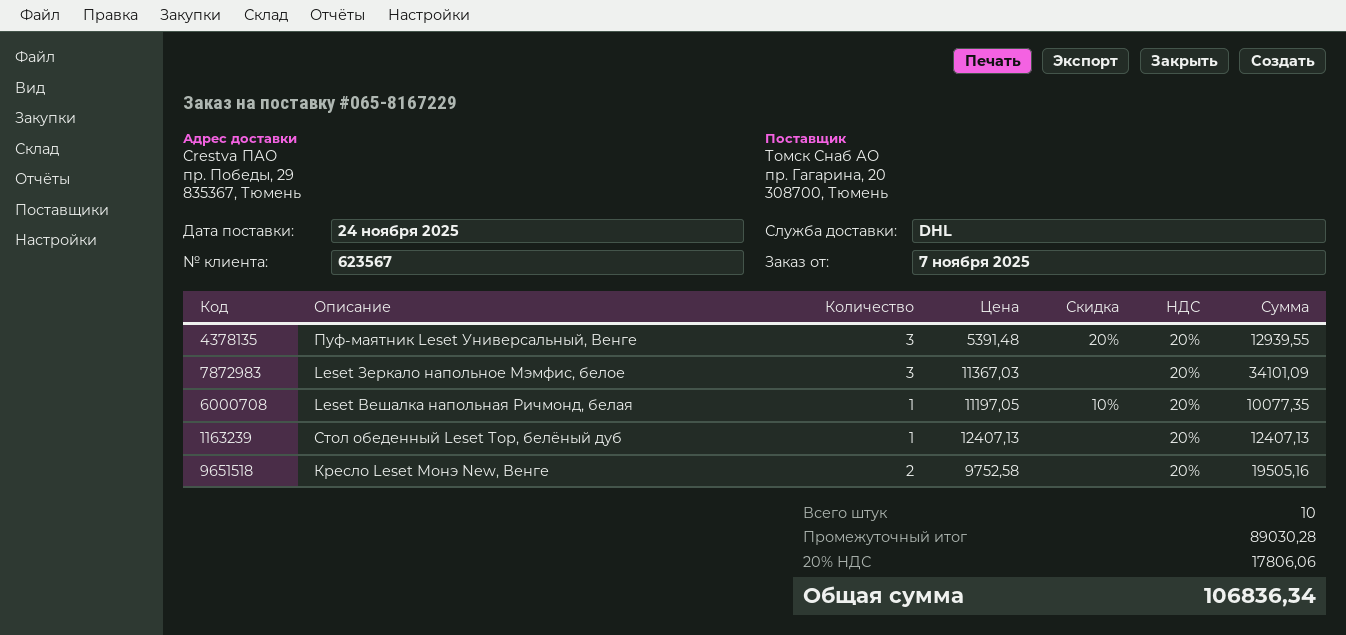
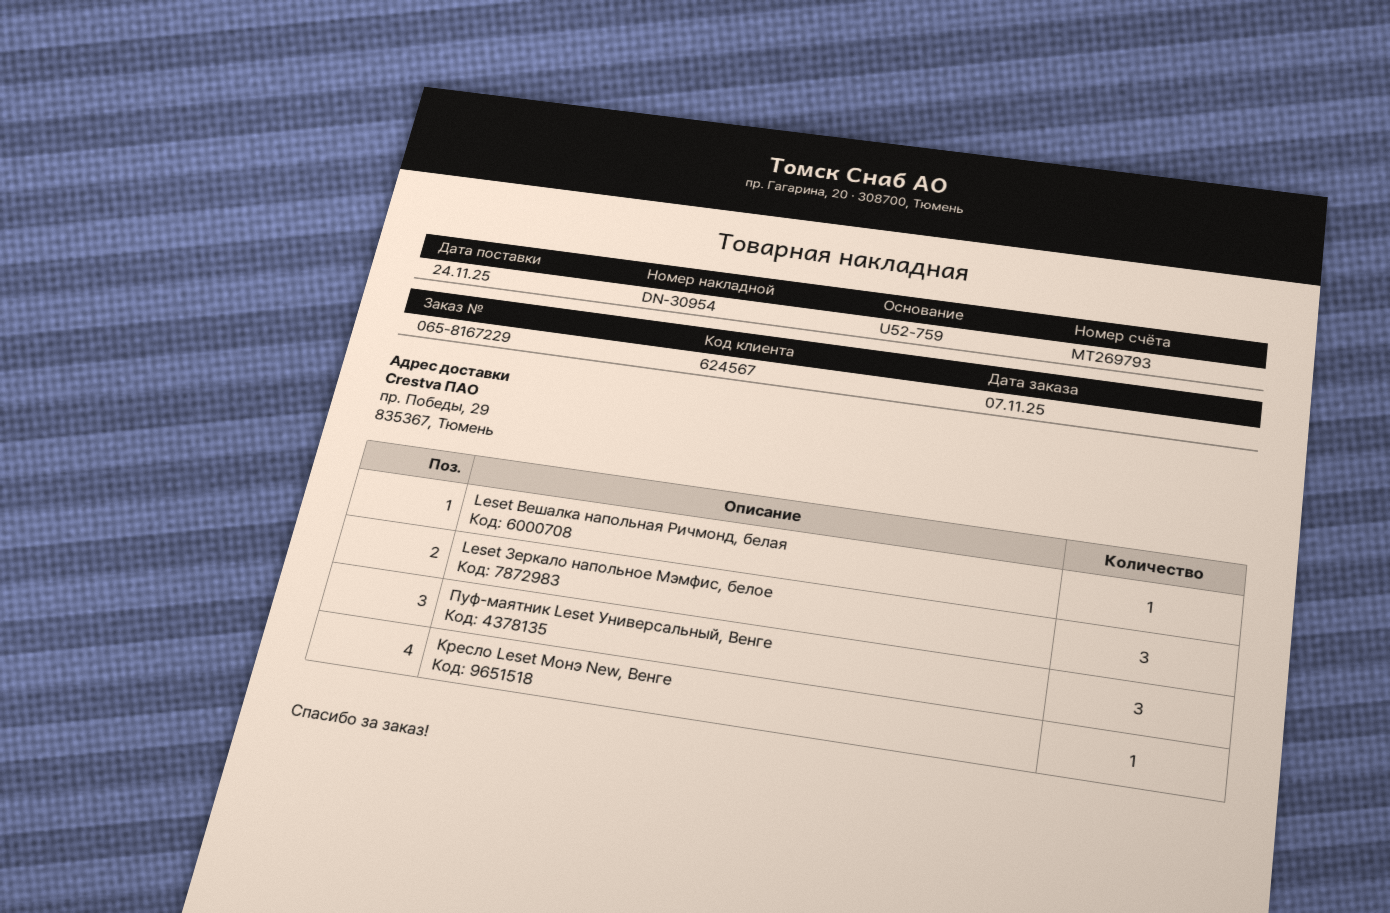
customer number: 623567 -> 624567
Стол обеденный Leset Тор, белёный дуб: 1 -> none
Кресло Leset Монэ New, Венге: 2 -> 1

